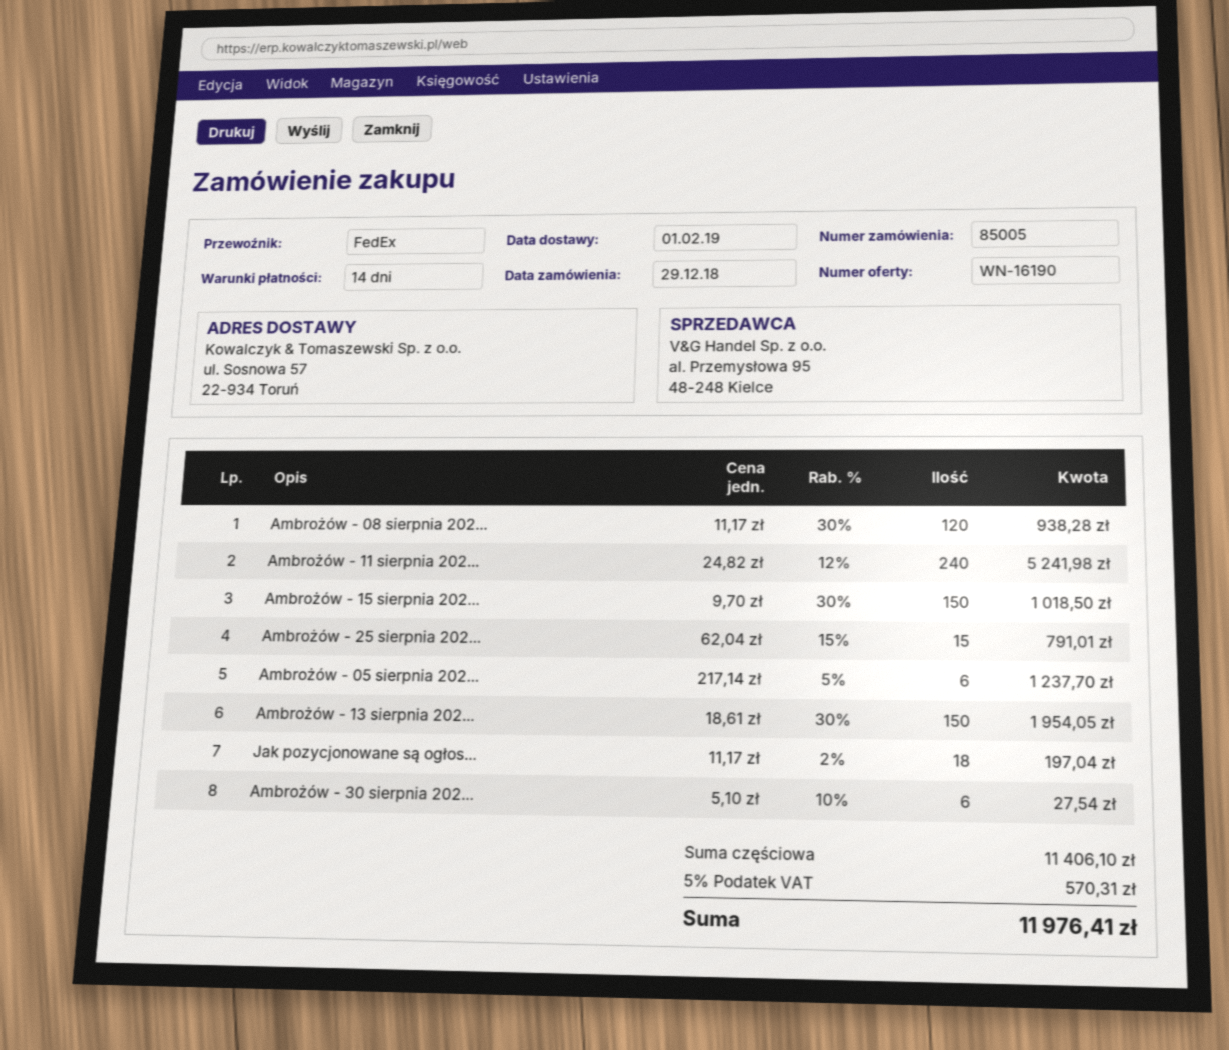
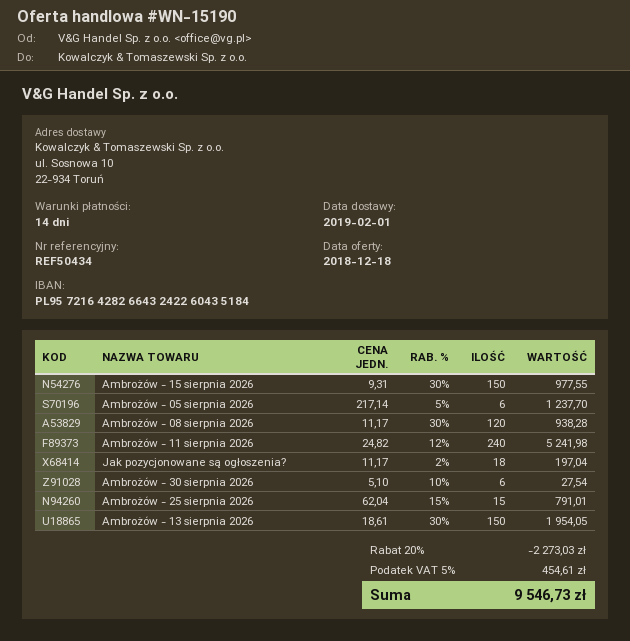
quote number: WN-16190 -> WN-15190
ship to: ul. Sosnowa 57, 22-934 Toruń -> ul. Sosnowa 10, 22-934 Toruń
Ambrożów - 15 sierpnia 202...: 150 x 9.70 - 30% = 1018.50 -> 150 x 9.31 - 30% = 977.55
discount: none -> 20% = 2273.03
tax: 5% = 570.31 -> 5% = 454.61
total: 11976.41 -> 9546.73

